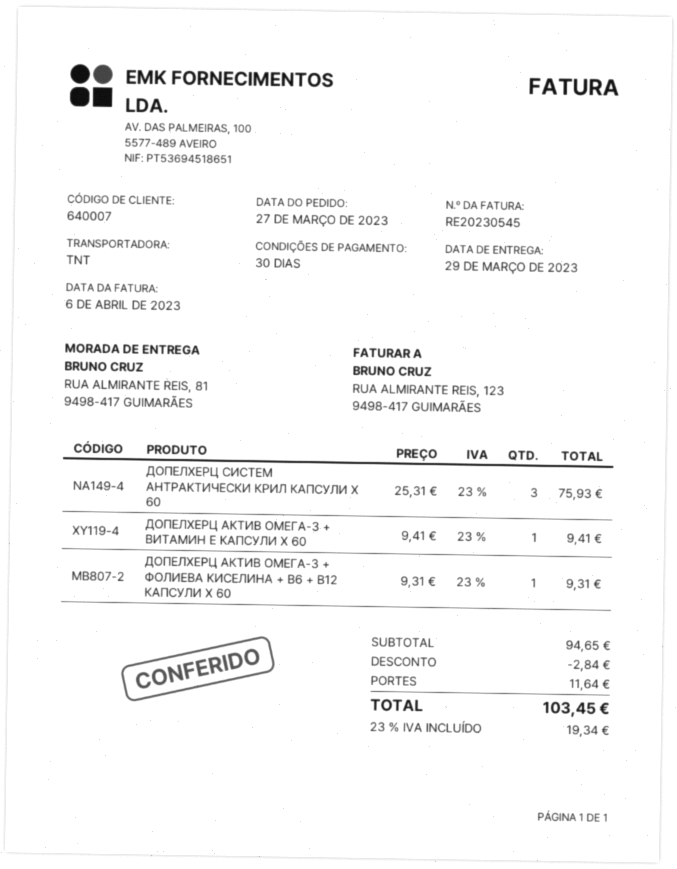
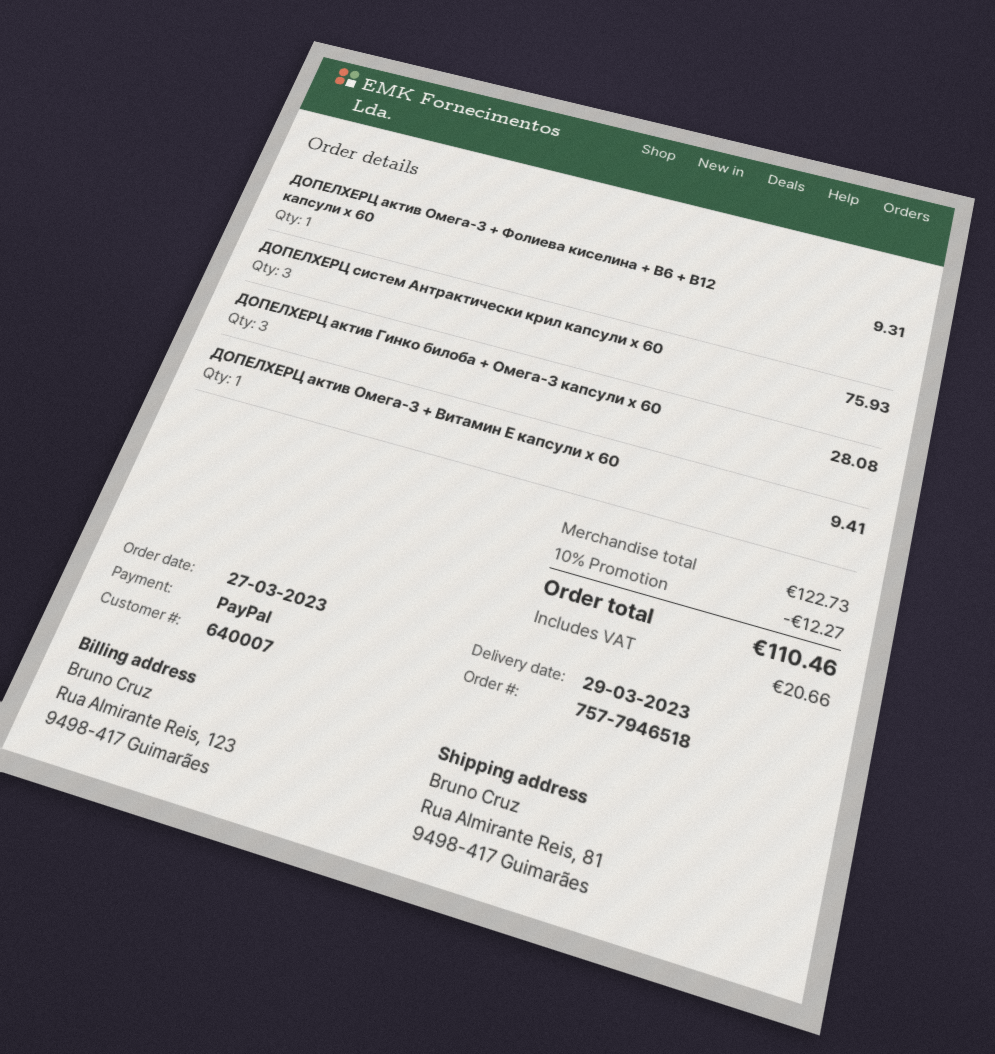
ДОПЕЛХЕРЦ актив Гинко билоба + Омега-3 капсули х 60: none -> 3 for 28.08
subtotal: 94.65 -> 122.73
discount: 2.84 -> 12.27
shipping: 11.64 -> none
tax: 19.34 -> 20.66
total: 103.45 -> 110.46

